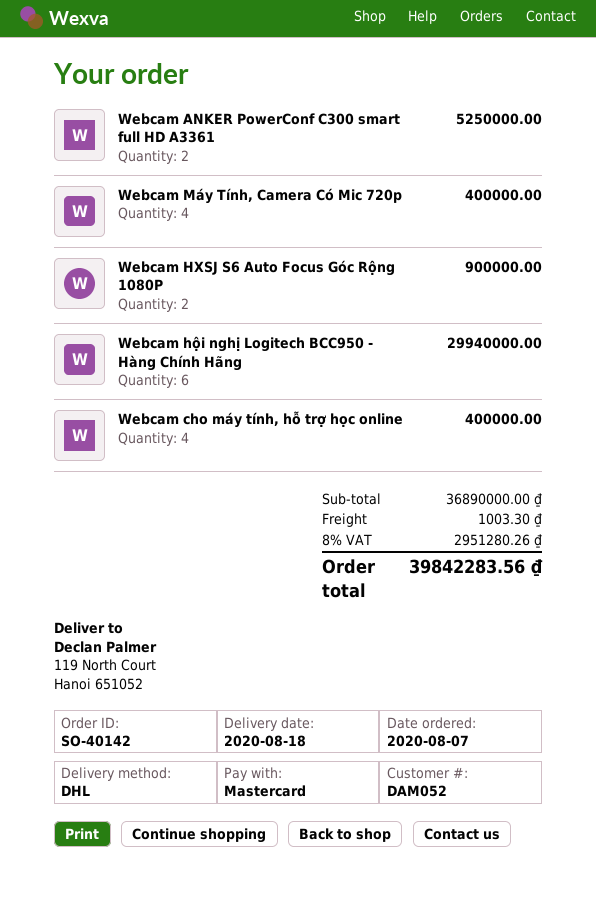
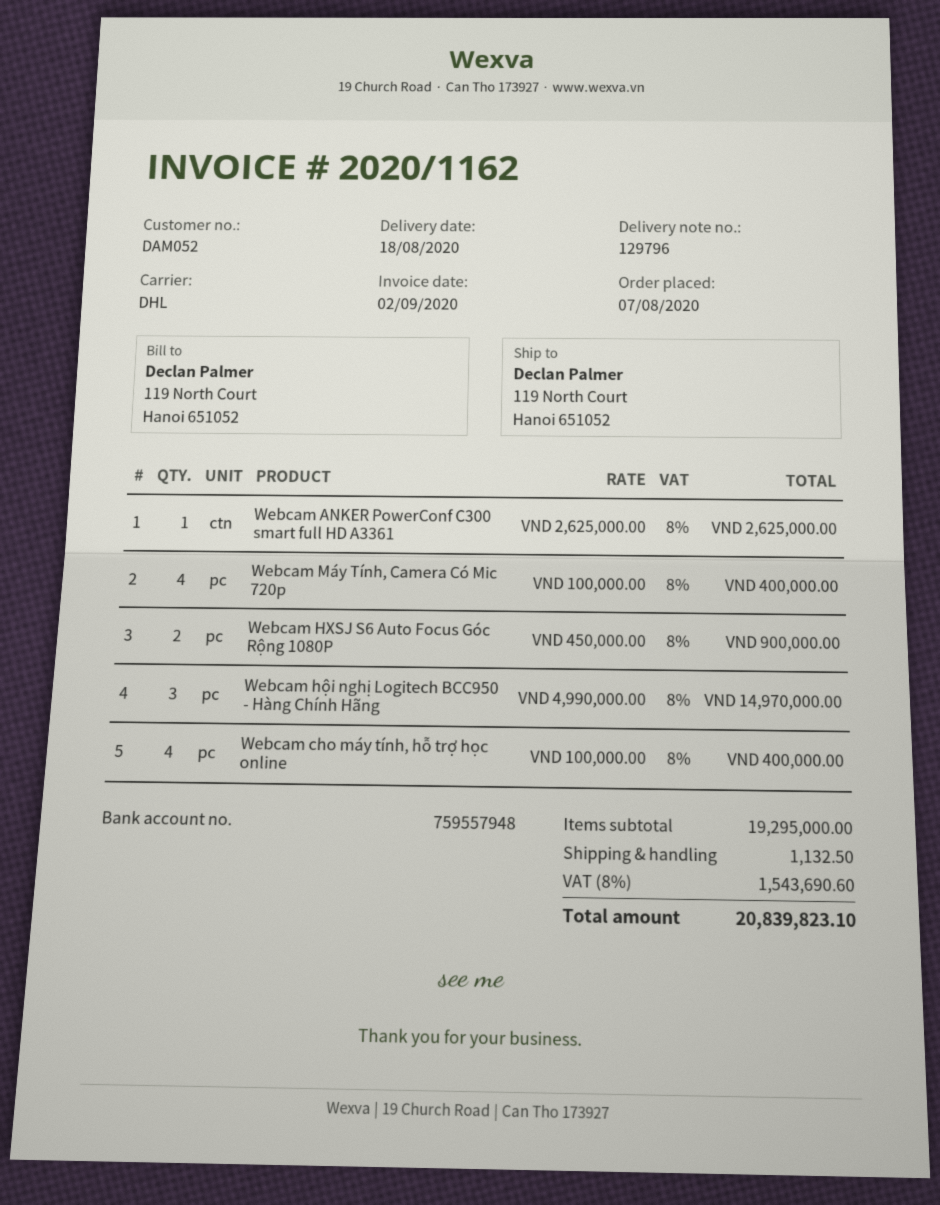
Webcam ANKER PowerConf C300 smart full HD A3361: 2 for 5250000.00 -> 1 for 2625000.00
Webcam hội nghị Logitech BCC950 - Hàng Chính Hãng: 6 for 29940000.00 -> 3 for 14970000.00
subtotal: 36890000.00 -> 19295000.00
shipping: 1003.30 -> 1132.50
tax: 8% = 2951280.26 -> 8% = 1543690.60
total: 39842283.56 -> 20839823.10

